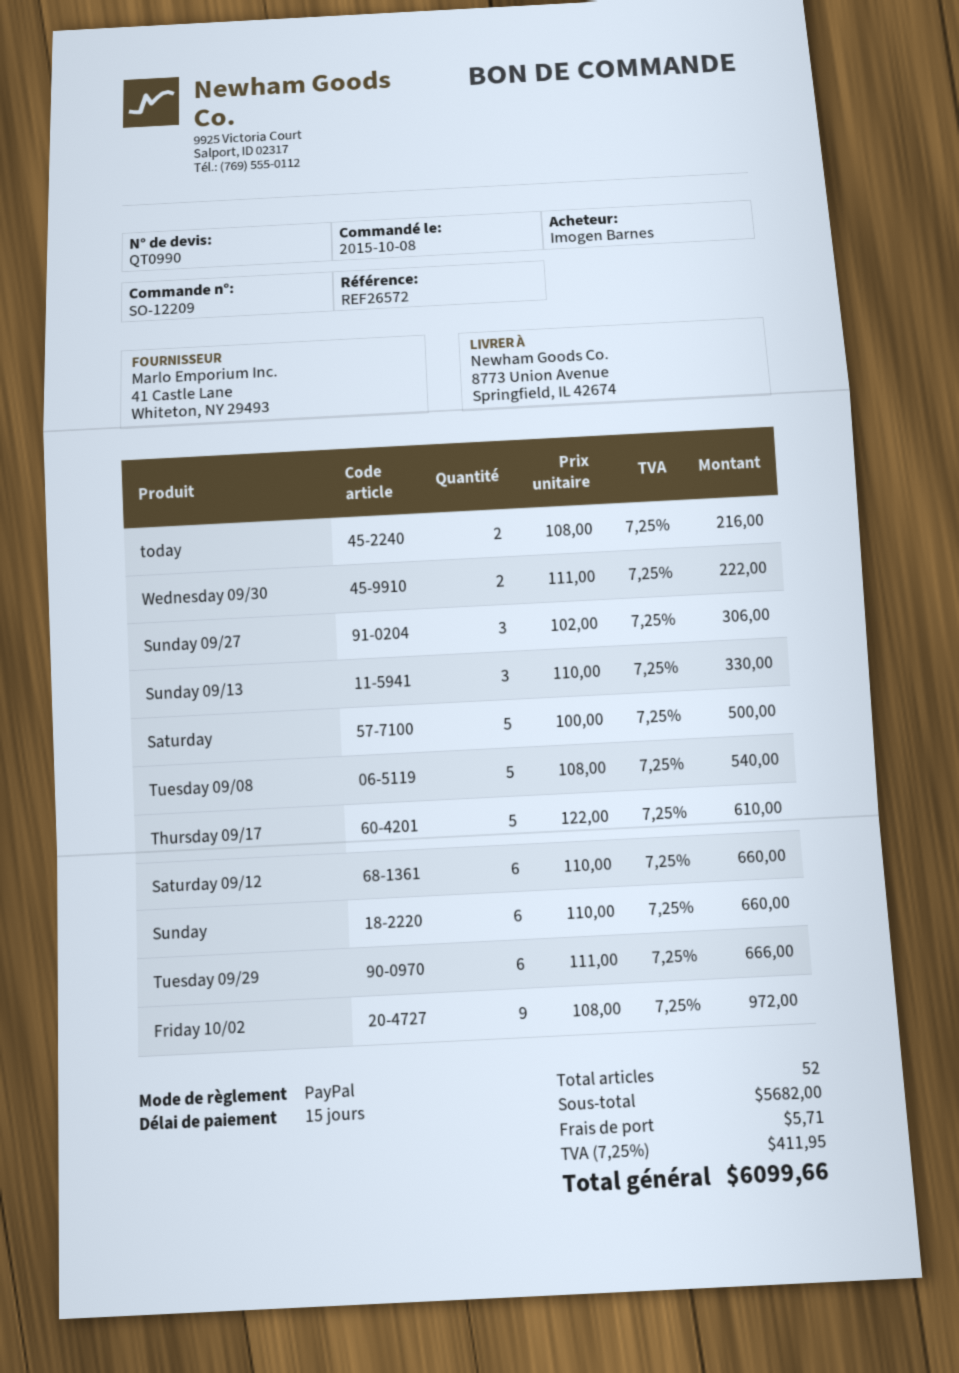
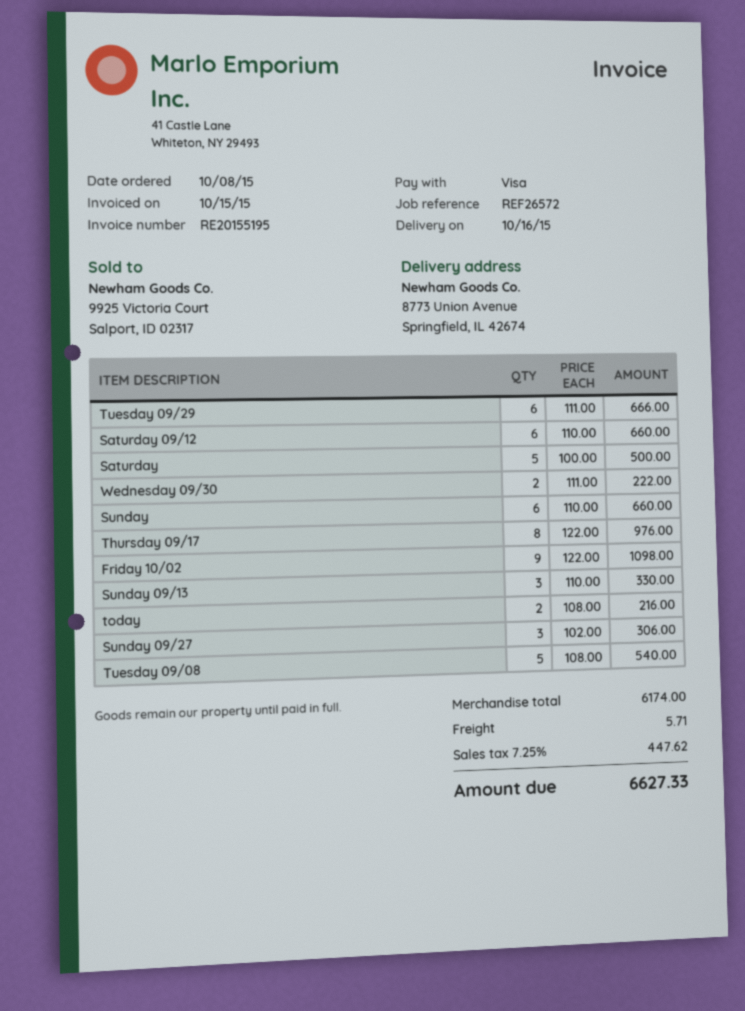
payment method: PayPal -> Visa
Thursday 09/17: 5 x 122.00 = 610.00 -> 8 x 122.00 = 976.00
Friday 10/02: 9 x 108.00 = 972.00 -> 9 x 122.00 = 1098.00
subtotal: 5682.00 -> 6174.00
tax: 7.25% = 411.95 -> 7.25% = 447.62
total: 6099.66 -> 6627.33

